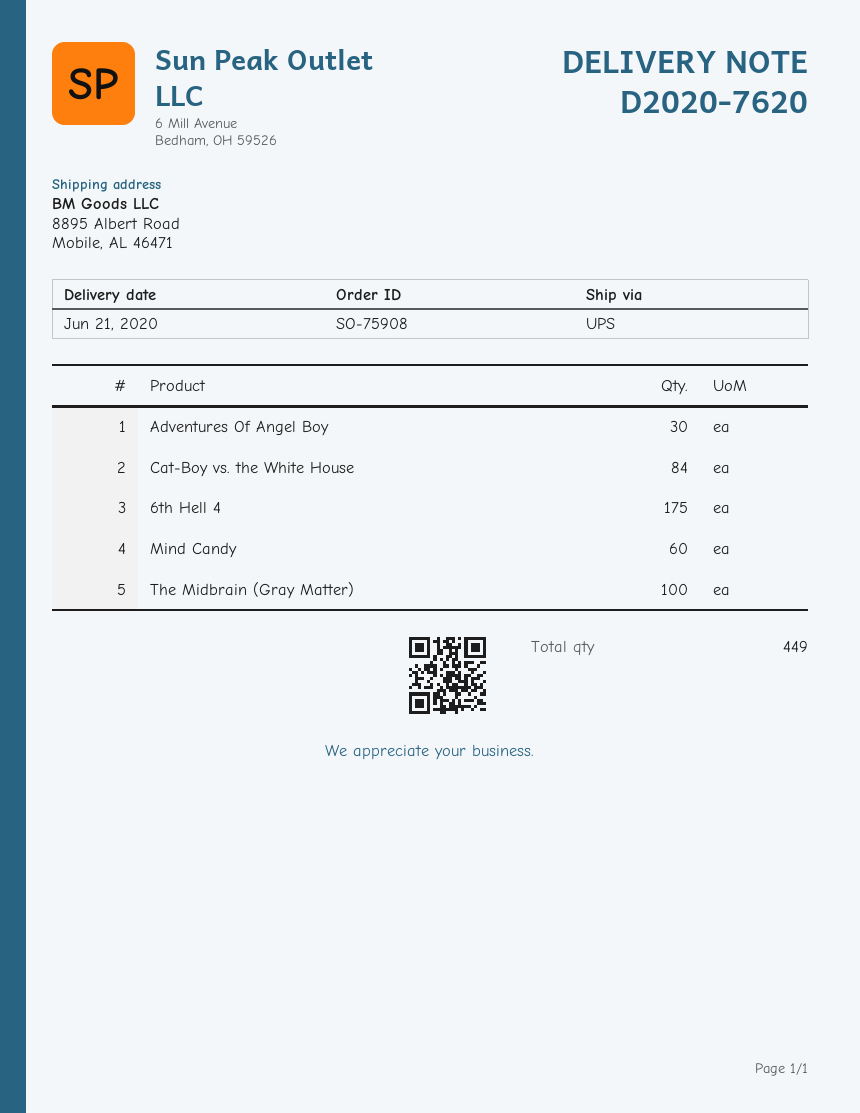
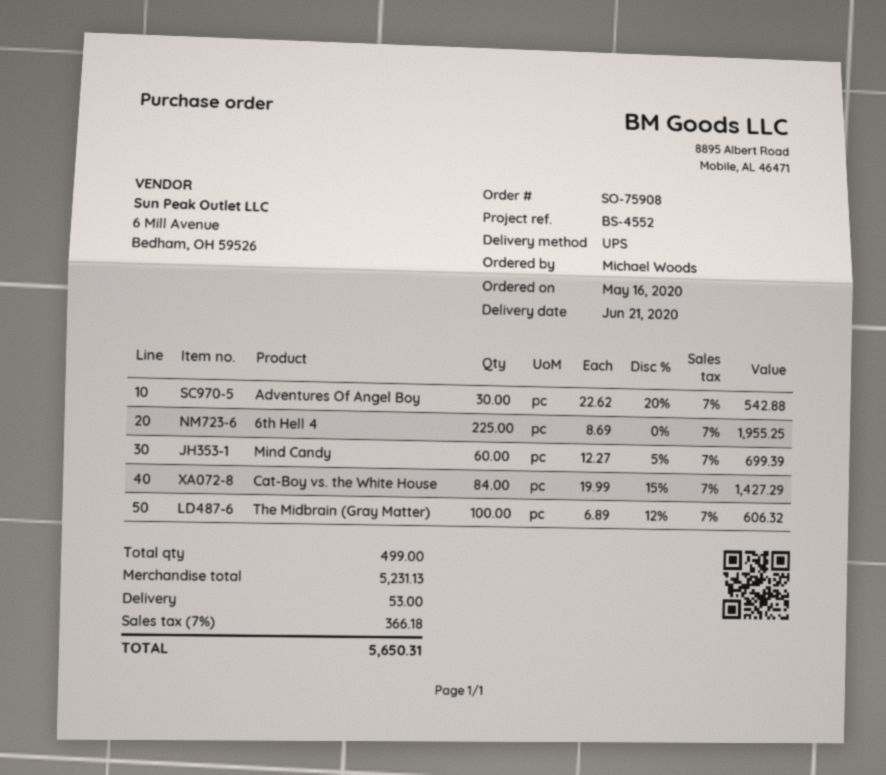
6th Hell 4: 175 -> 225
total quantity: 449 -> 499

